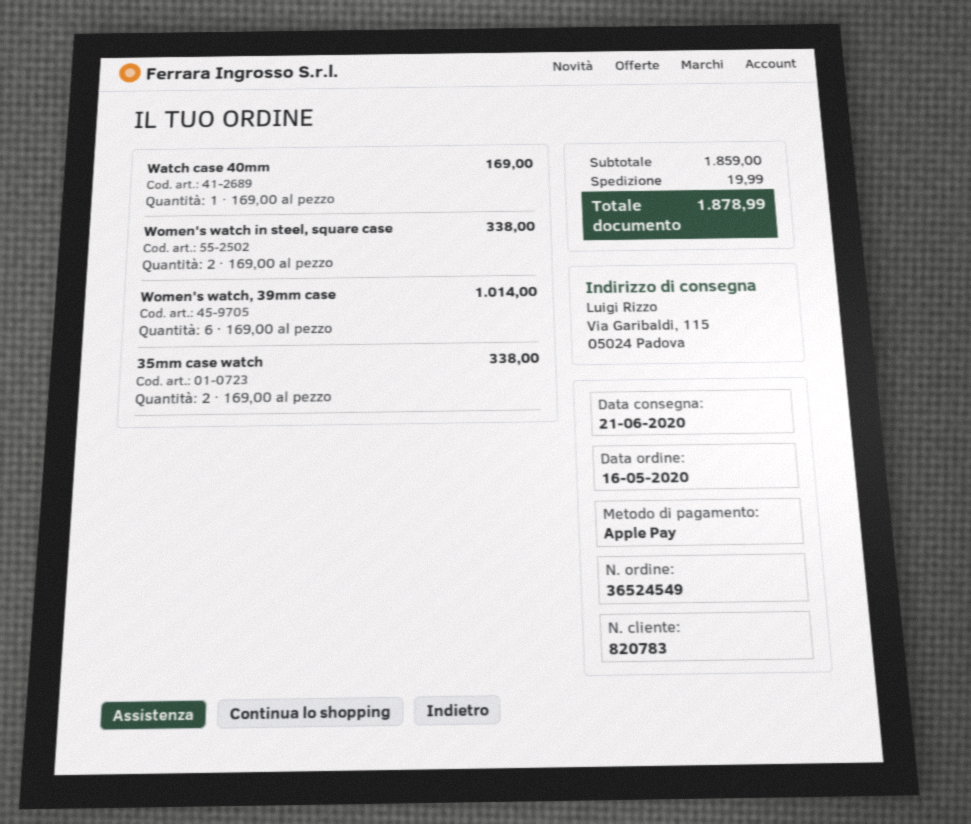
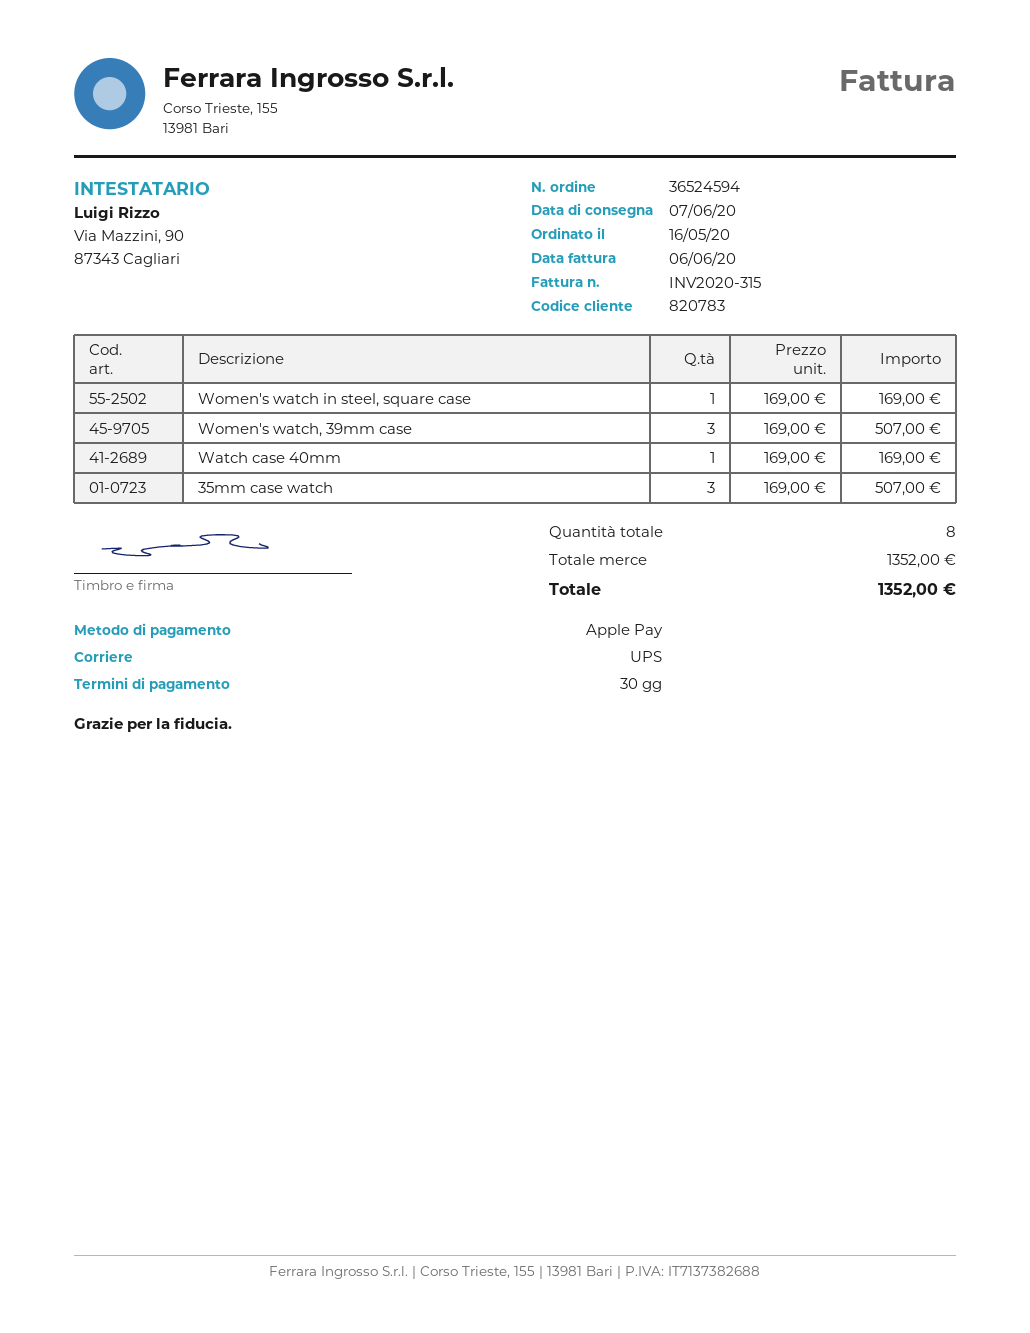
order number: 36524549 -> 36524594
delivery date: 2020-06-21 -> 2020-06-07
Women's watch in steel, square case: 2 x 169.00 = 338.00 -> 1 x 169.00 = 169.00
Women's watch, 39mm case: 6 x 169.00 = 1014.00 -> 3 x 169.00 = 507.00
35mm case watch: 2 x 169.00 = 338.00 -> 3 x 169.00 = 507.00
subtotal: 1859.00 -> 1352.00
shipping: 19.99 -> none
total: 1878.99 -> 1352.00

